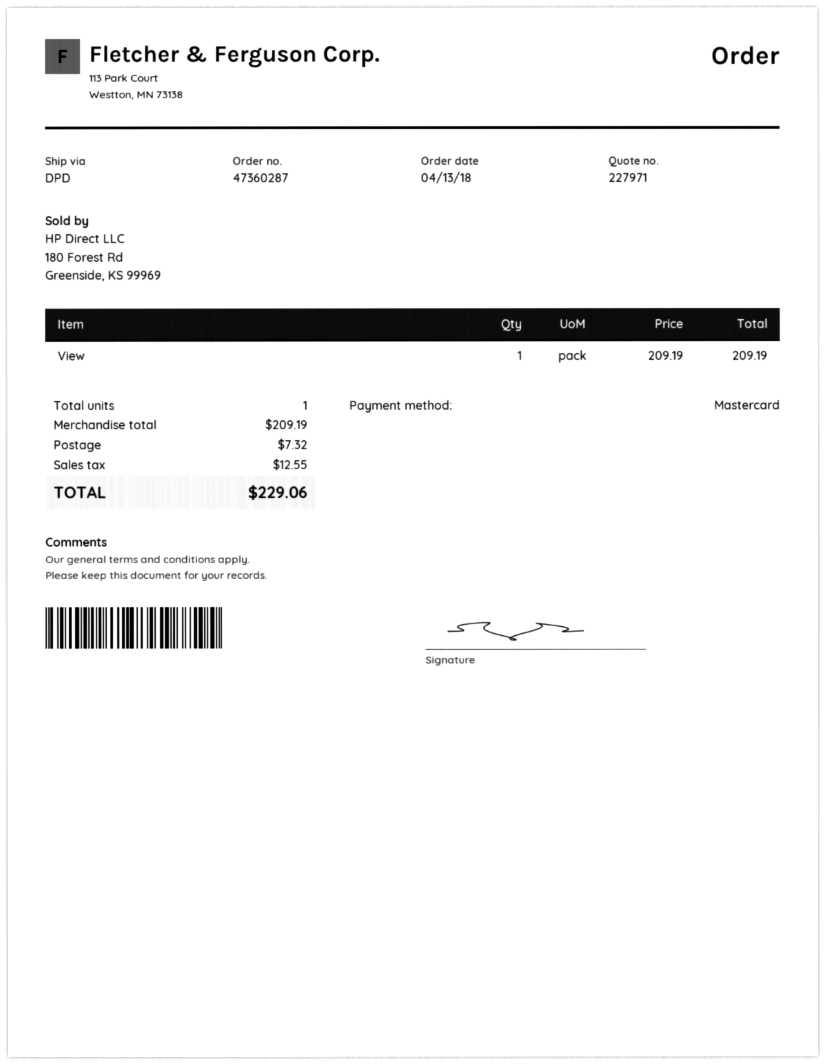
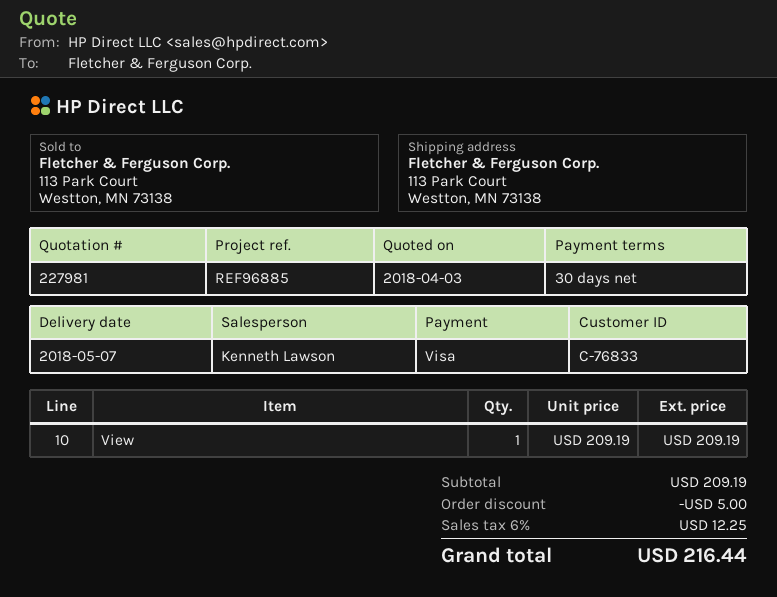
quote number: 227971 -> 227981
payment method: Mastercard -> Visa
discount: none -> 5.00
shipping: 7.32 -> none
tax: 12.55 -> 12.25
total: 229.06 -> 216.44

